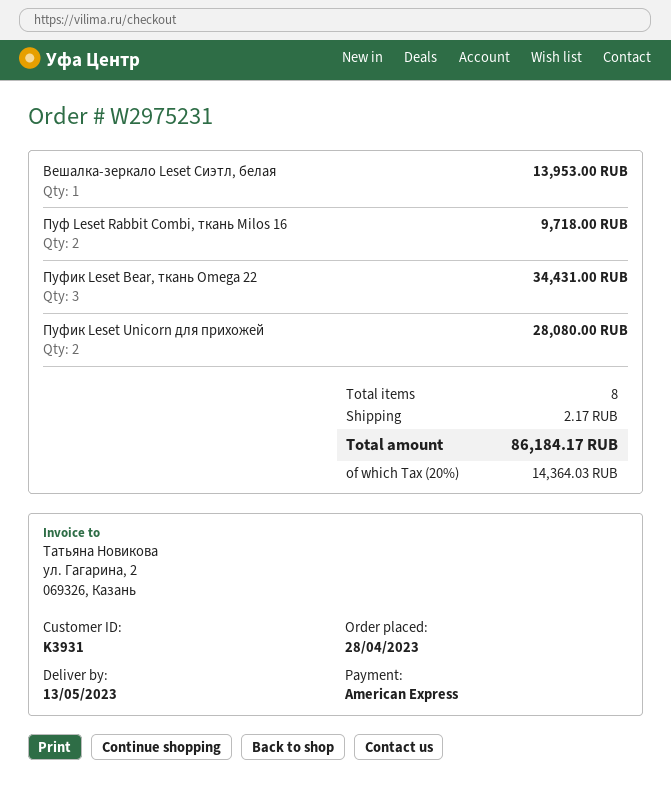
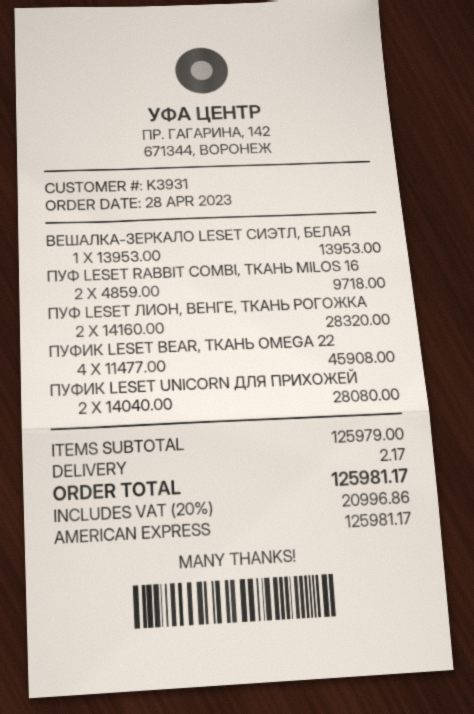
Пуфик Leset Bear, ткань Omega 22: 3 for 34431.00 -> 4 for 45908.00
ПУФ LESET ЛИОН, ВЕНГЕ, ТКАНЬ РОГОЖКА: none -> 2 for 28320.00
tax: 20% = 14364.03 -> 20% = 20996.86
total: 86184.17 -> 125981.17

